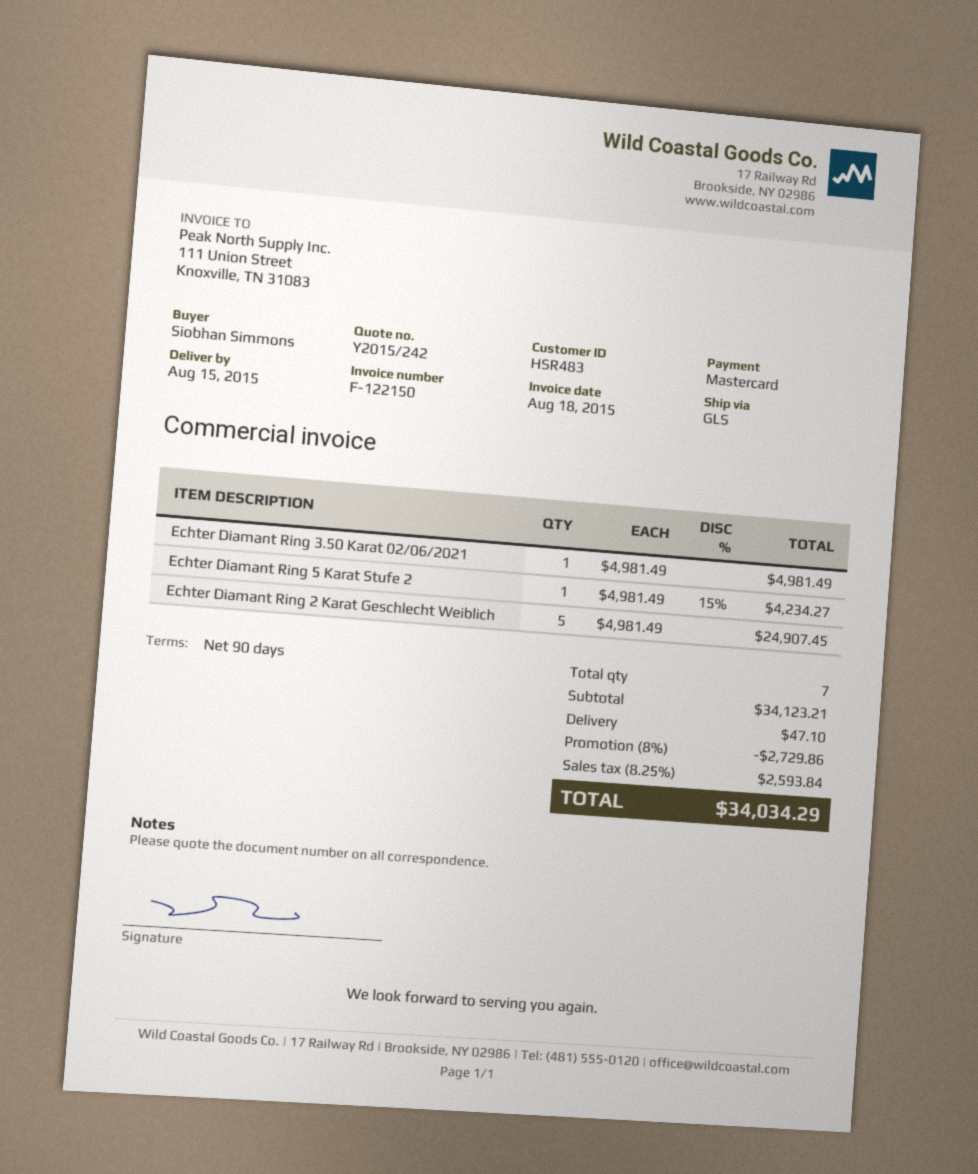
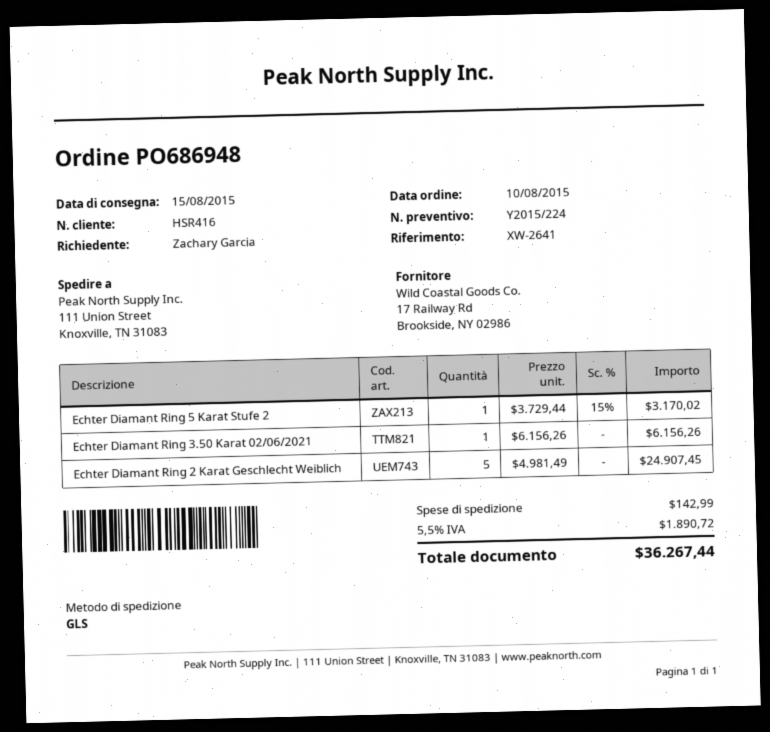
quote number: Y2015/242 -> Y2015/224
customer number: HSR483 -> HSR416
ordered by: Siobhan Simmons -> Zachary Garcia
Echter Diamant Ring 3.50 Karat 02/06/2021: 1 x 4981.49 = 4981.49 -> 1 x 6156.26 = 6156.26
Echter Diamant Ring 5 Karat Stufe 2: 1 x 4981.49 - 15% = 4234.27 -> 1 x 3729.44 - 15% = 3170.02
discount: 8% = 2729.86 -> none
shipping: 47.10 -> 142.99
tax: 8.25% = 2593.84 -> 5.5% = 1890.72
total: 34034.29 -> 36267.44

